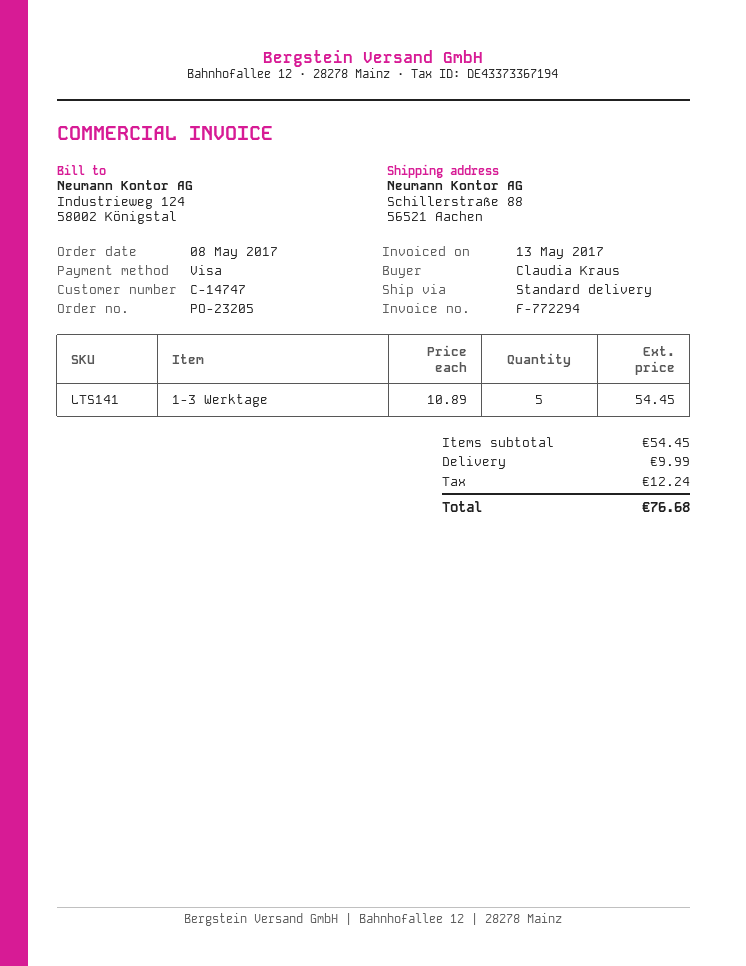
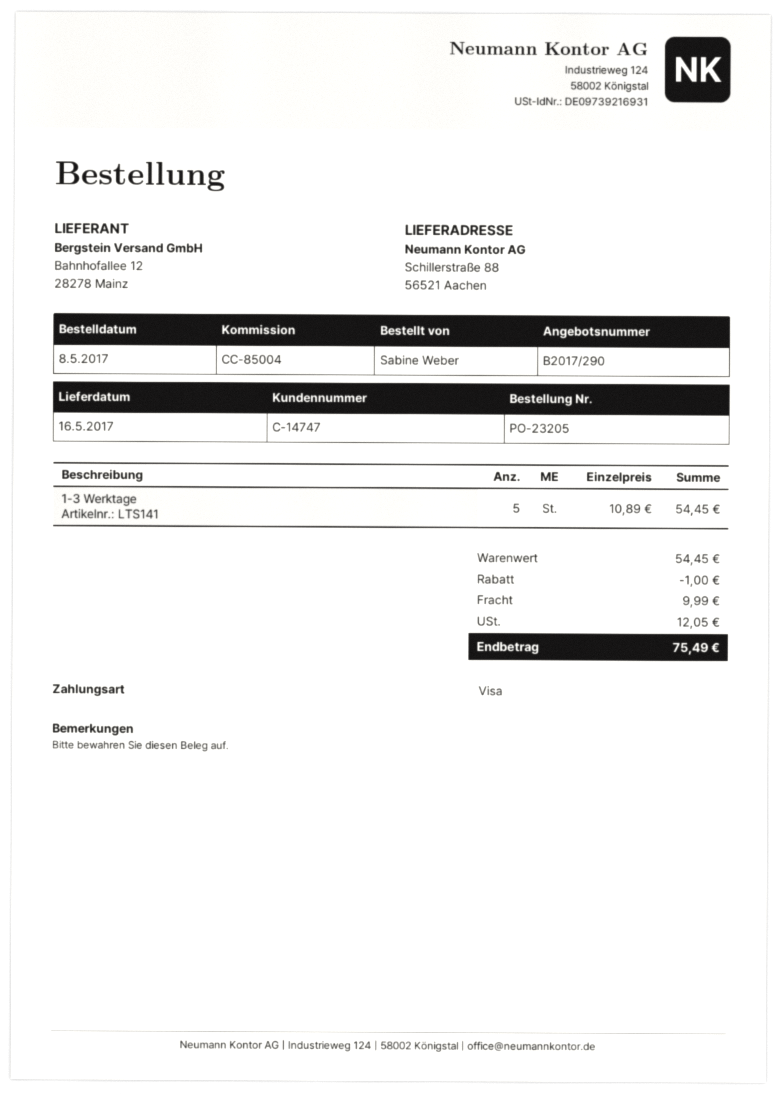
ordered by: Claudia Kraus -> Sabine Weber
discount: none -> 1.00
tax: 12.24 -> 12.05
total: 76.68 -> 75.49

